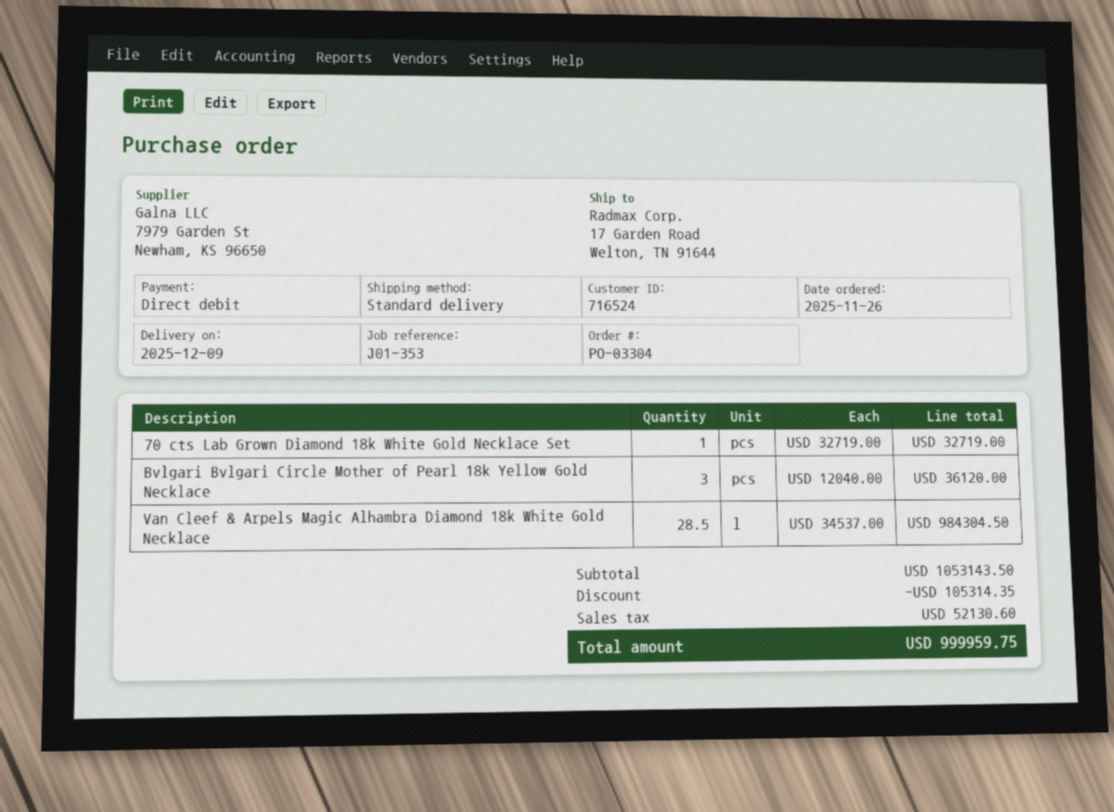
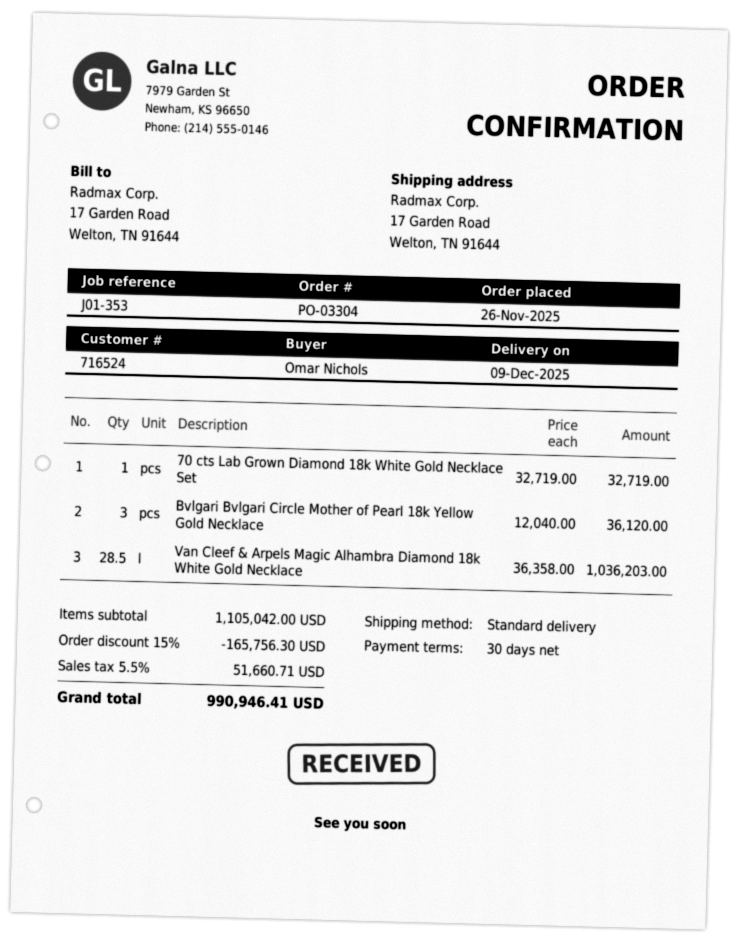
Van Cleef & Arpels Magic Alhambra Diamond 18k White Gold Necklace: 28.5 x 34537.00 = 984304.50 -> 28.5 x 36358.00 = 1036203.00
subtotal: 1053143.50 -> 1105042.00
discount: 105314.35 -> 165756.30
tax: 52130.60 -> 51660.71
total: 999959.75 -> 990946.41

